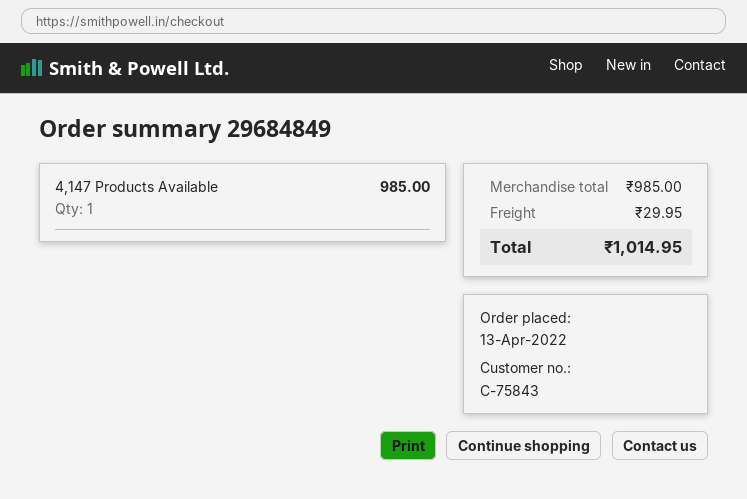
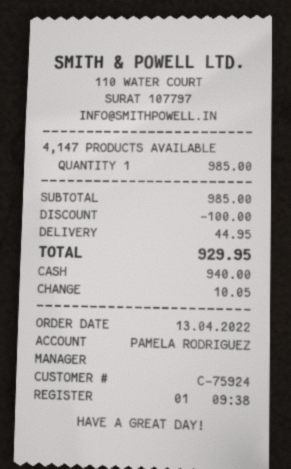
customer number: C-75843 -> C-75924
discount: none -> 100.00
shipping: 29.95 -> 44.95
total: 1014.95 -> 929.95

